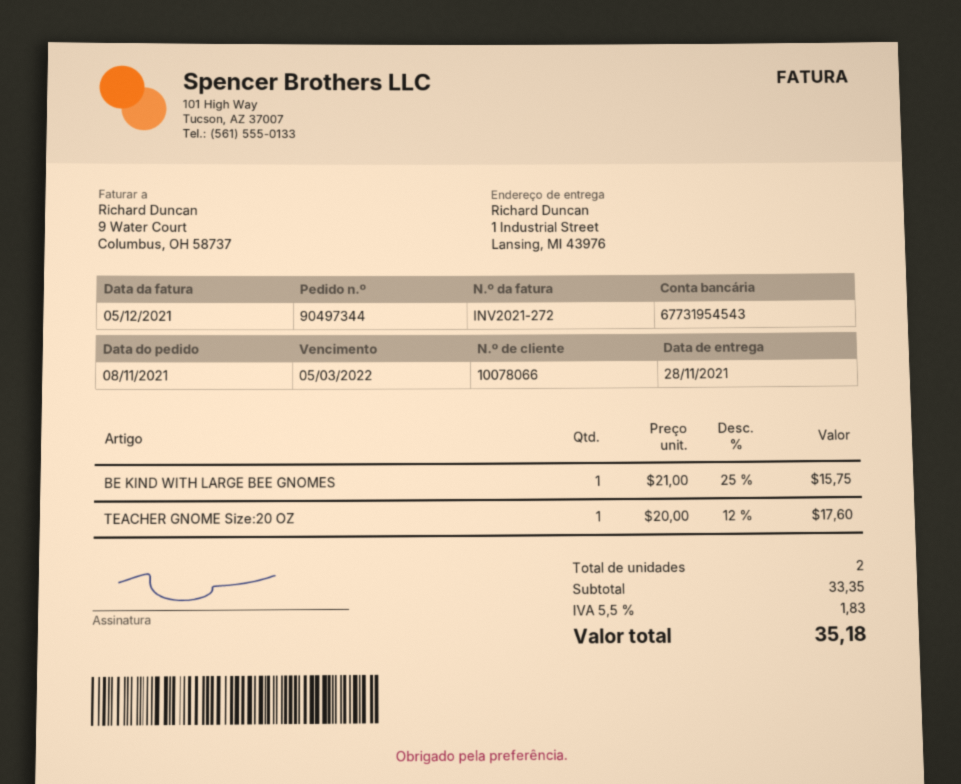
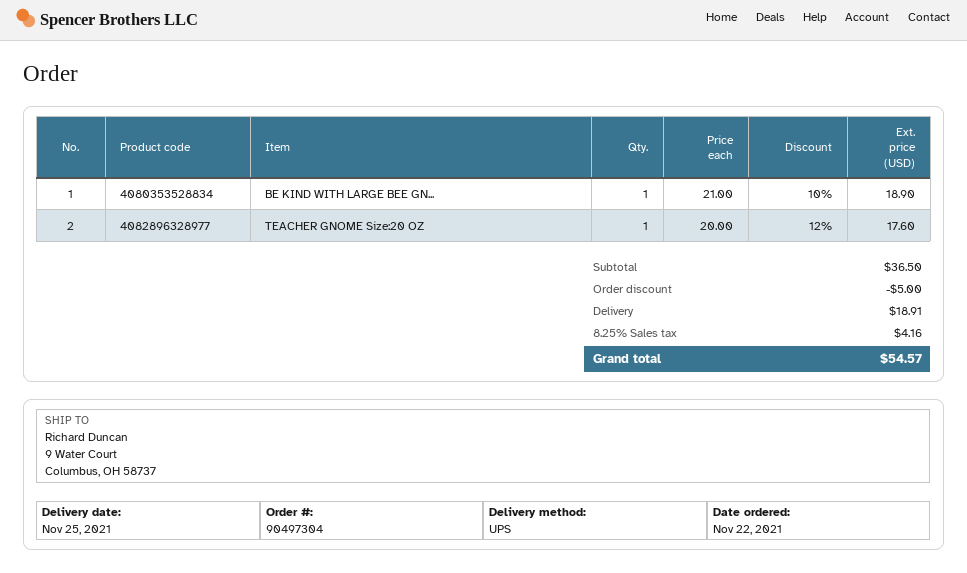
order number: 90497344 -> 90497304
order date: 2021-11-08 -> 2021-11-22
delivery date: 2021-11-28 -> 2021-11-25
ship to: 1 Industrial Street, Lansing, MI 43976 -> 9 Water Court, Columbus, OH 58737
BE KIND WITH LARGE BEE GNOMES: 1 x 21.00 - 25% = 15.75 -> 1 x 21.00 - 10% = 18.90
subtotal: 33.35 -> 36.50
discount: none -> 5.00
shipping: none -> 18.91
tax: 5.5% = 1.83 -> 8.25% = 4.16
total: 35.18 -> 54.57

